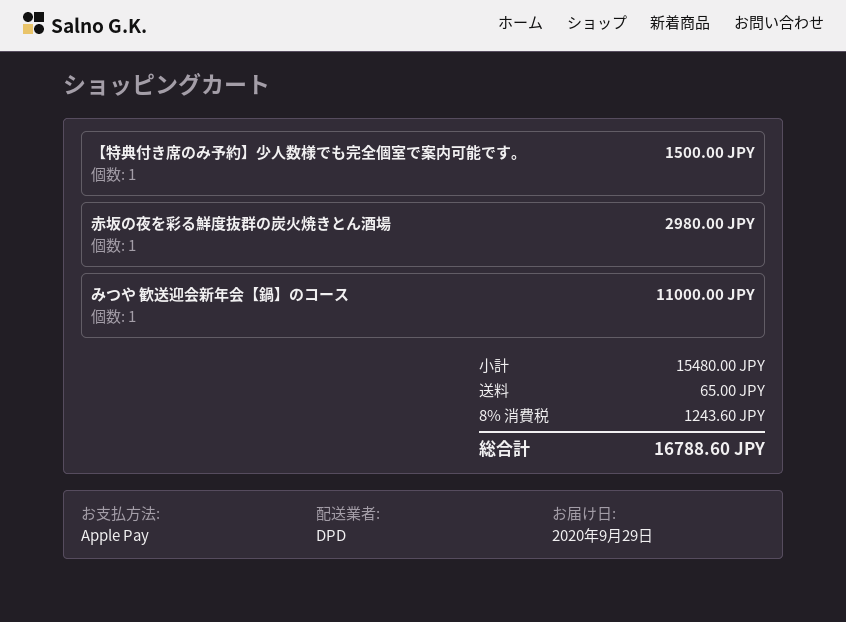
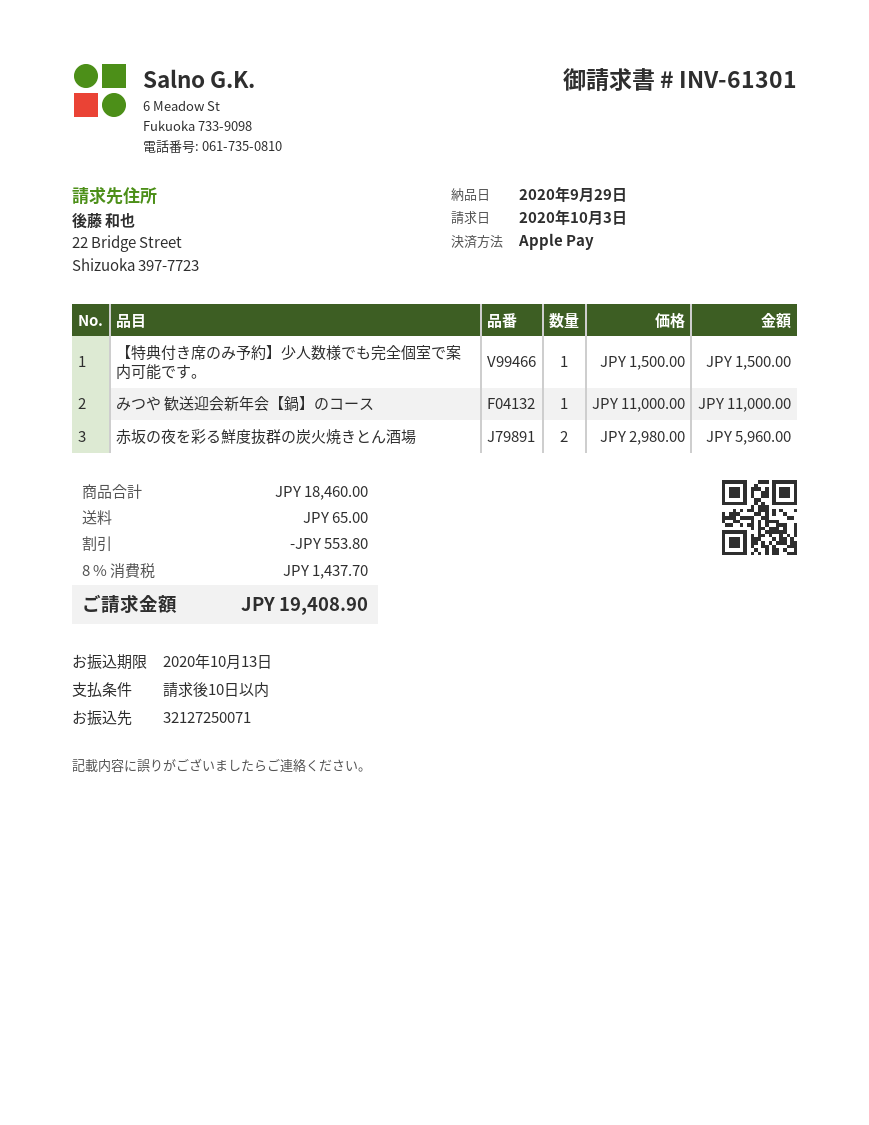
赤坂の夜を彩る鮮度抜群の炭火焼きとん酒場: 1 for 2980.00 -> 2 for 5960.00
subtotal: 15480.00 -> 18460.00
discount: none -> 553.80
tax: 8% = 1243.60 -> 8% = 1437.70
total: 16788.60 -> 19408.90

